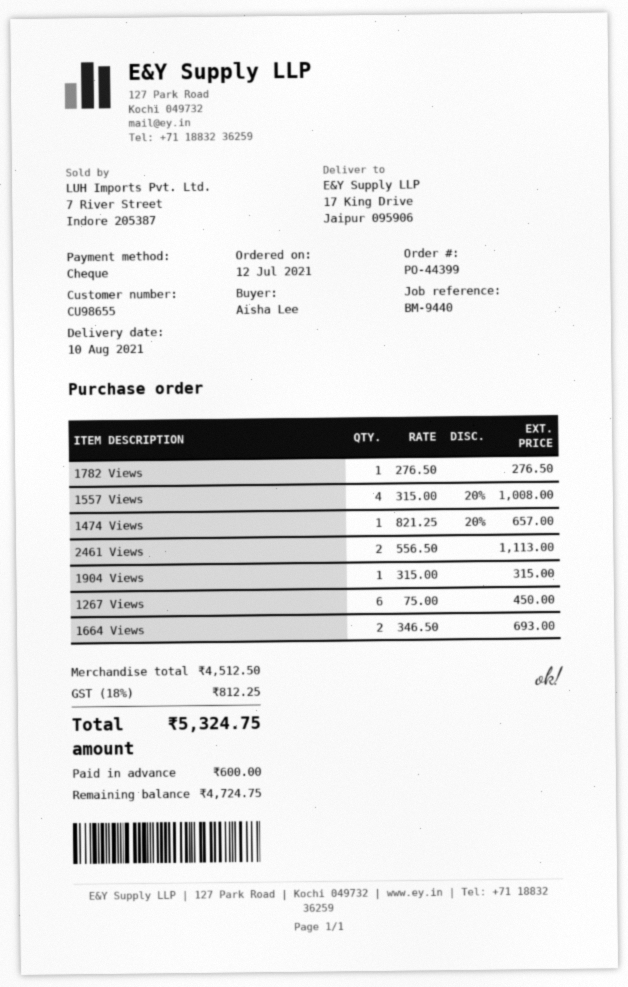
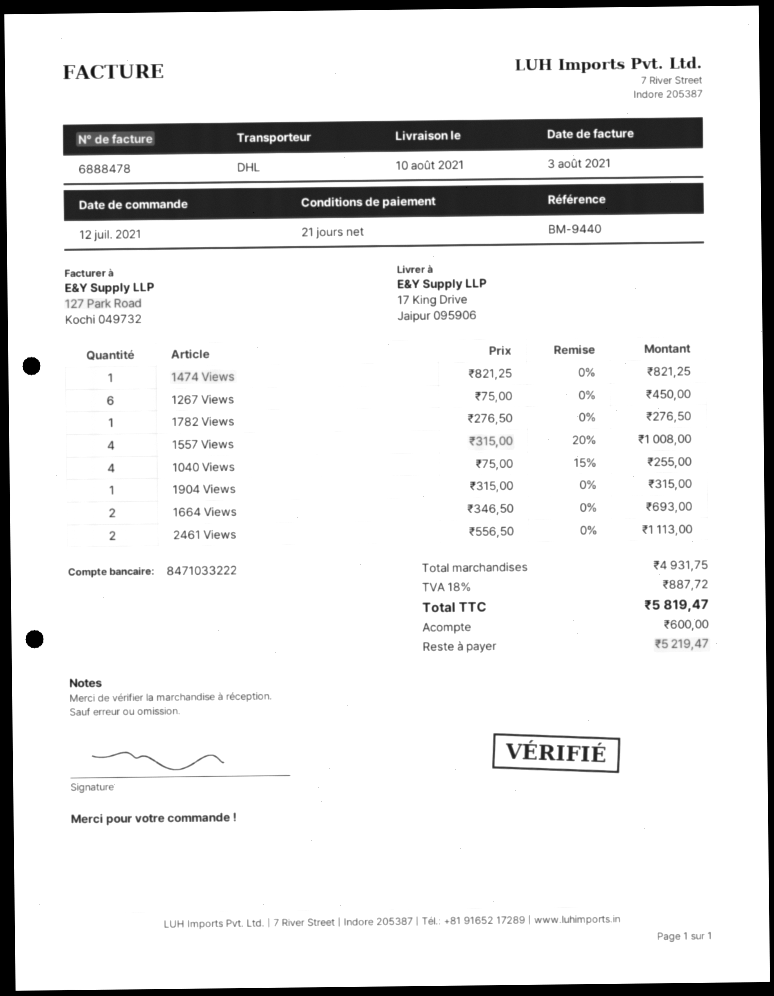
1474 Views: 1 x 821.25 - 20% = 657.00 -> 1 x 821.25 = 821.25
1040 Views: none -> 4 x 75.00 - 15% = 255.00
subtotal: 4512.50 -> 4931.75
tax: 18% = 812.25 -> 18% = 887.72
total: 5324.75 -> 5819.47
balance: 4724.75 -> 5219.47

